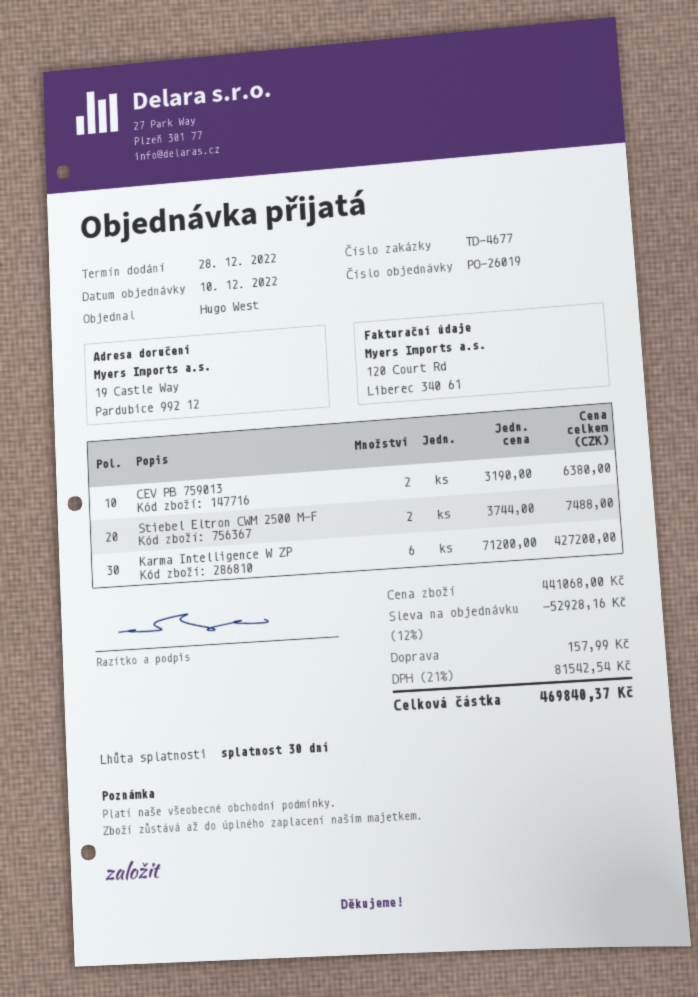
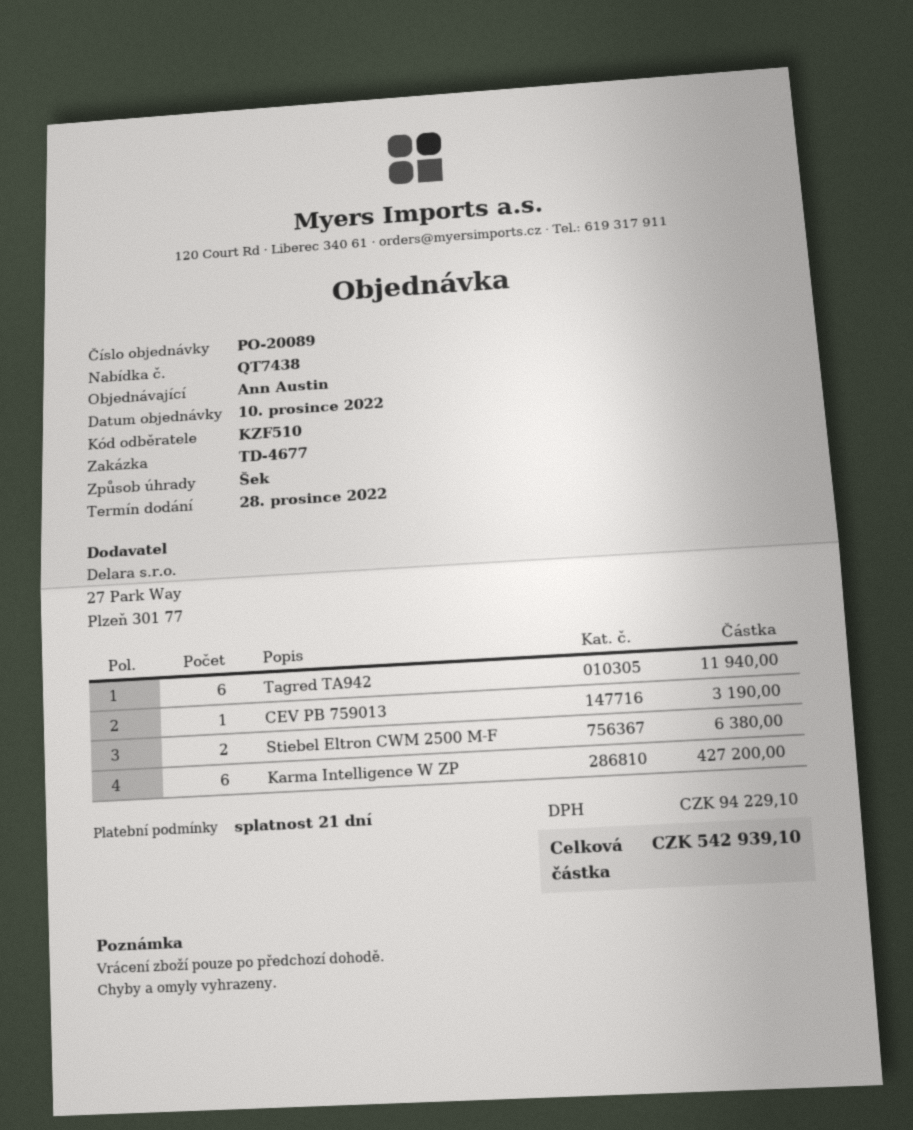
order number: PO-26019 -> PO-20089
payment terms: 30 days -> 21 days
ordered by: Hugo West -> Ann Austin
CEV PB 759013: 2 for 6380.00 -> 1 for 3190.00
Stiebel Eltron CWM 2500 M-F: 2 for 7488.00 -> 2 for 6380.00
Tagred TA942: none -> 6 for 11940.00
discount: 12% = 52928.16 -> none
shipping: 157.99 -> none
tax: 81542.54 -> 94229.10
total: 469840.37 -> 542939.10

